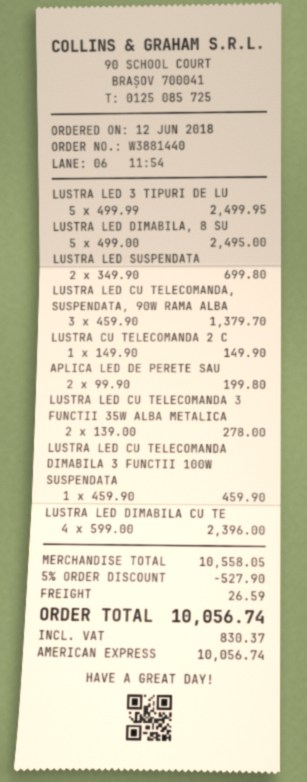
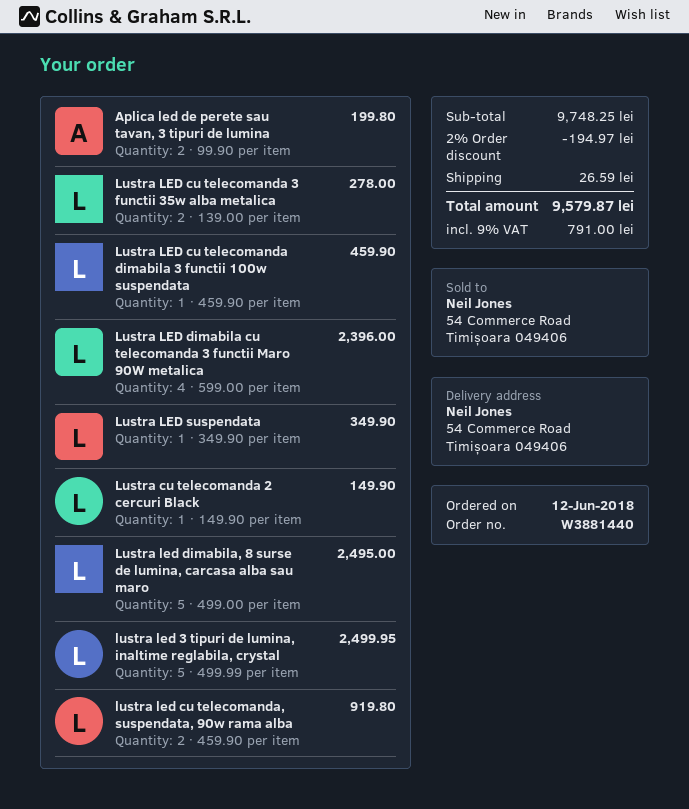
LUSTRA LED SUSPENDATA: 2 x 349.90 = 699.80 -> 1 x 349.90 = 349.90
LUSTRA LED CU TELECOMANDA, SUSPENDATA, 90W RAMA ALBA: 3 x 459.90 = 1379.70 -> 2 x 459.90 = 919.80
subtotal: 10558.05 -> 9748.25
discount: 5% = 527.90 -> 2% = 194.97
tax: 830.37 -> 791.00
total: 10056.74 -> 9579.87

